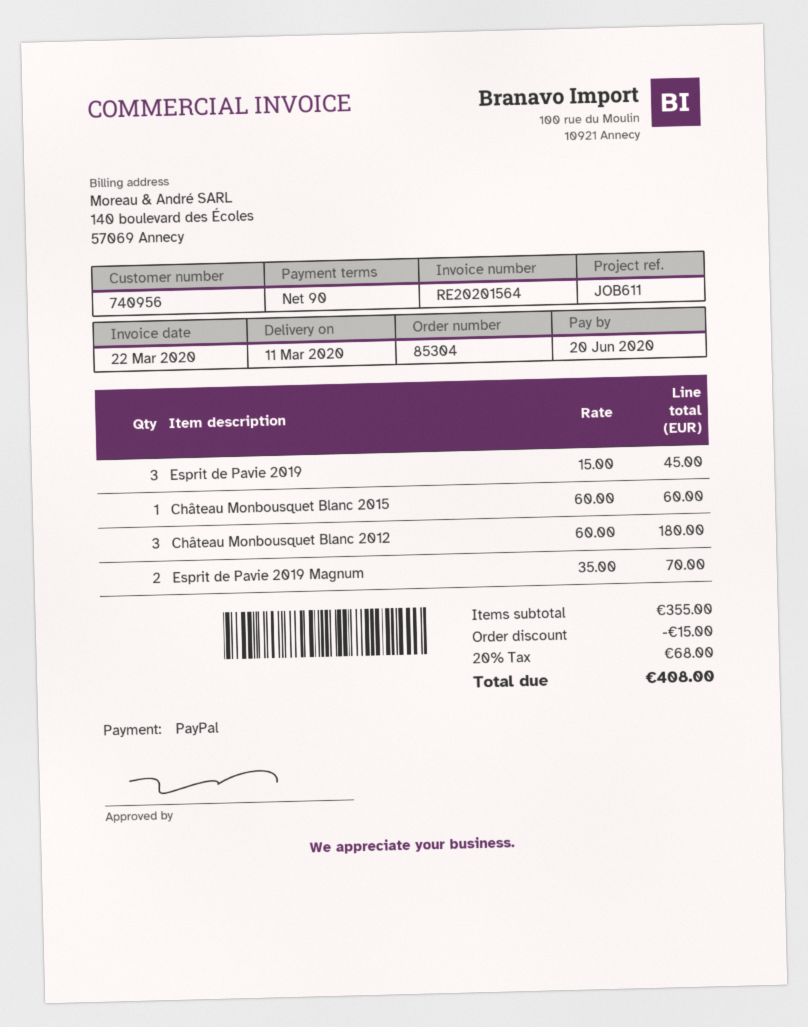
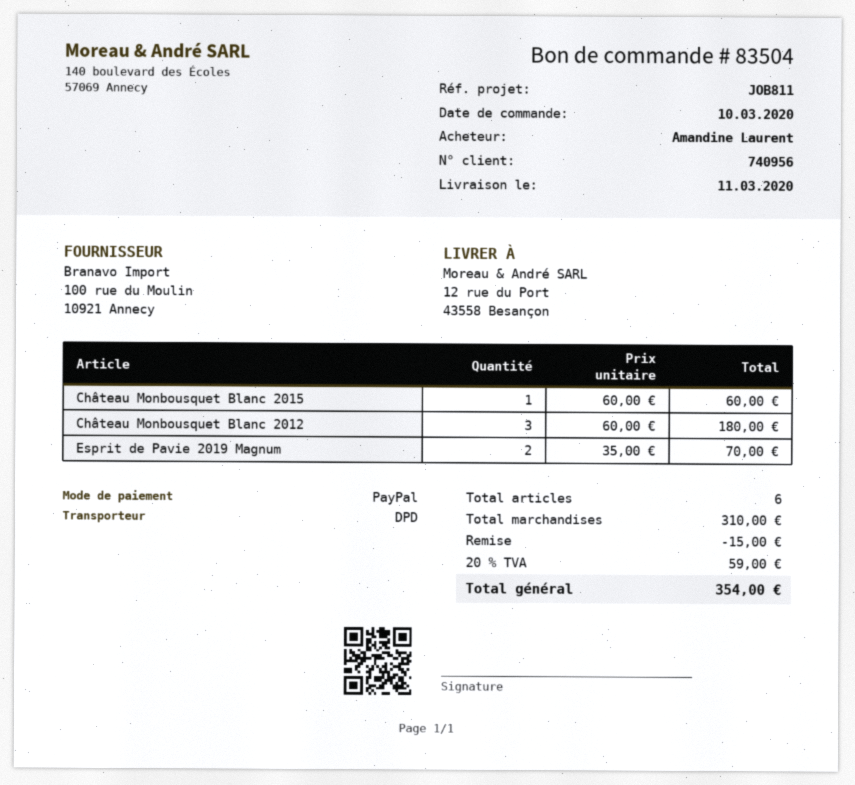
order number: 85304 -> 83504
reference: JOB611 -> JOB811
Esprit de Pavie 2019: 3 x 15.00 = 45.00 -> none
subtotal: 355.00 -> 310.00
tax: 20% = 68.00 -> 20% = 59.00
total: 408.00 -> 354.00

